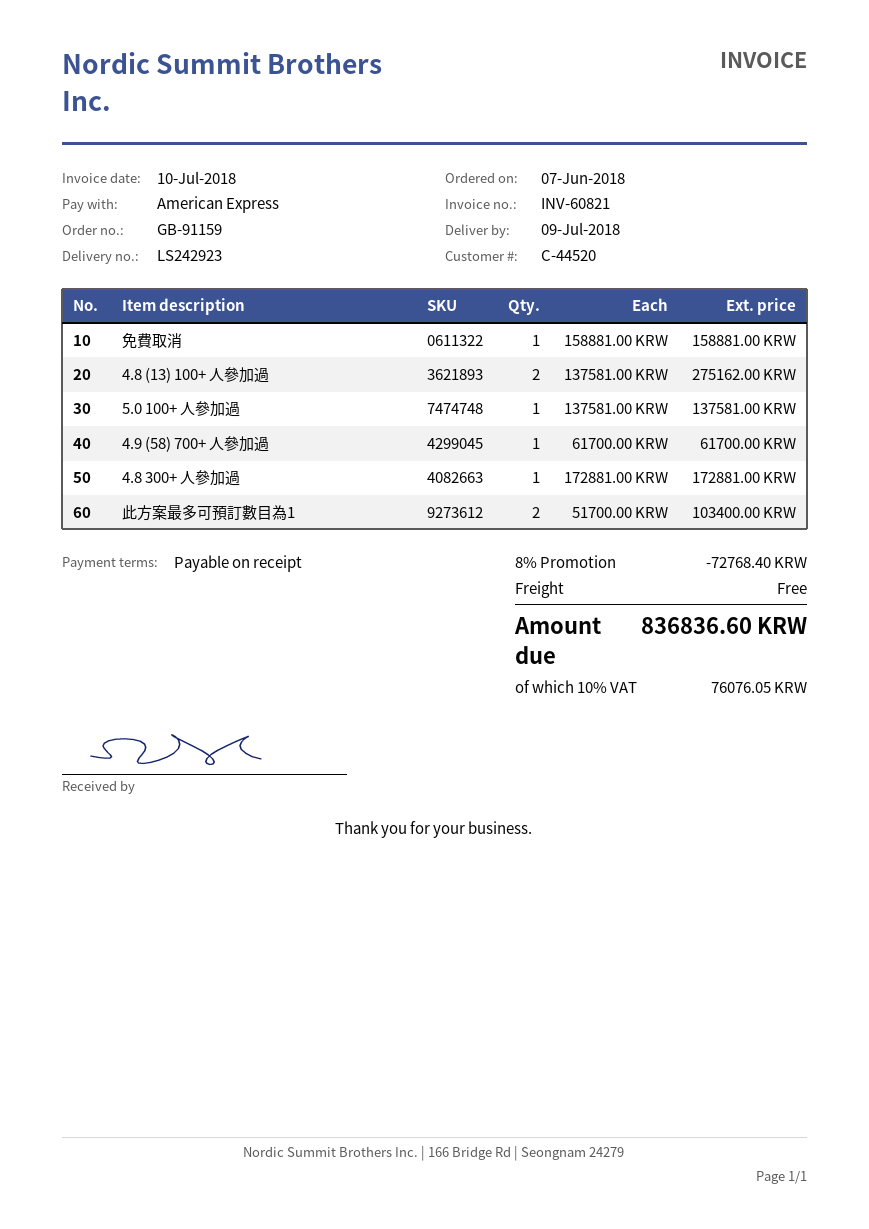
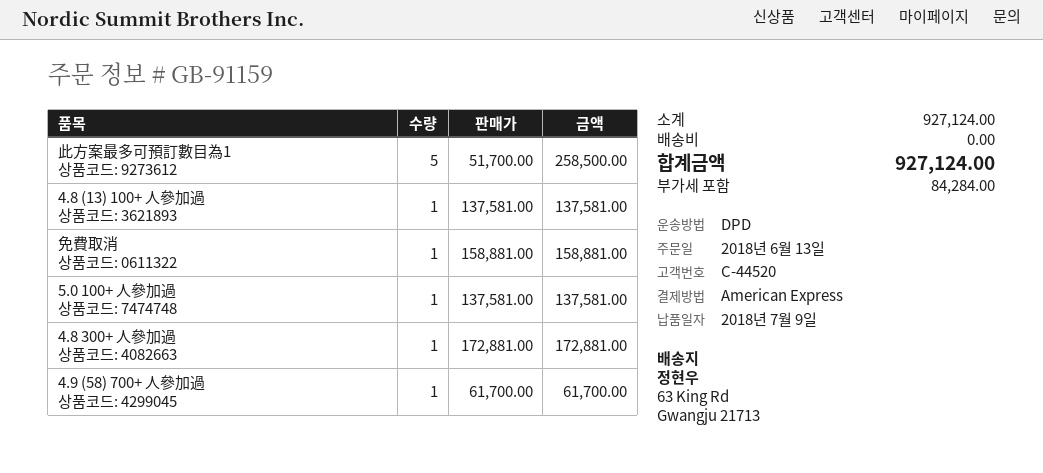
order date: 2018-06-07 -> 2018-06-13
4.8 (13) 100+ 人參加過: 2 x 137581.00 = 275162.00 -> 1 x 137581.00 = 137581.00
此方案最多可預訂數目為1: 2 x 51700.00 = 103400.00 -> 5 x 51700.00 = 258500.00
discount: 8% = 72768.40 -> none
tax: 76076.05 -> 84284.00
total: 836836.60 -> 927124.00

